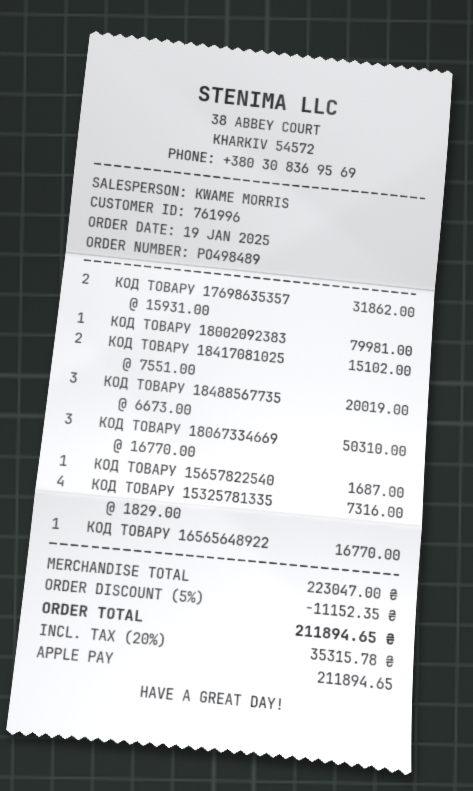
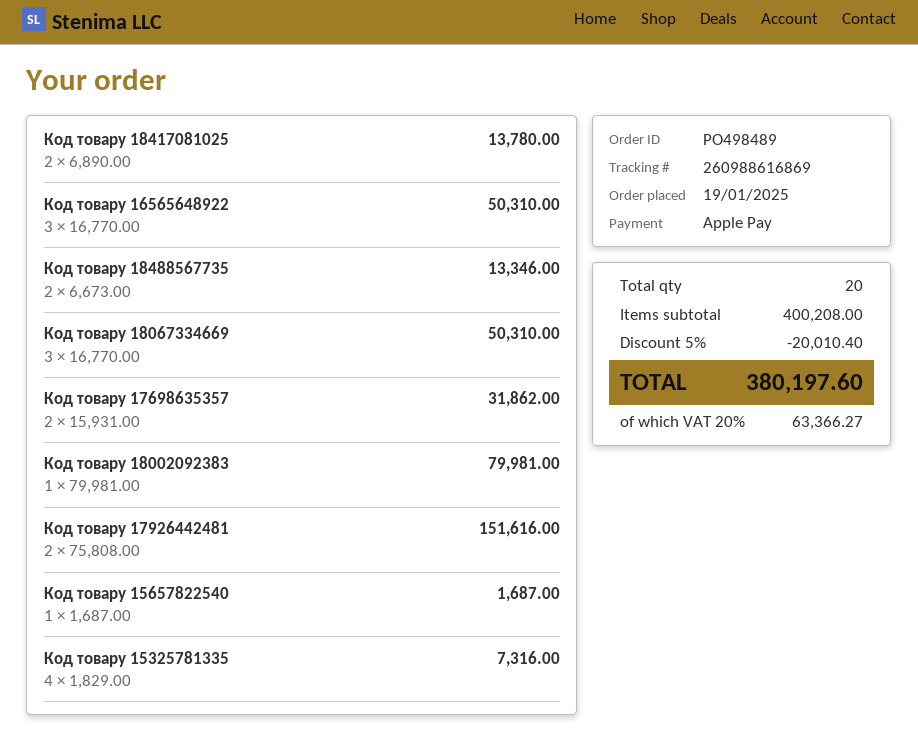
КОД ТОВАРУ 18417081025: 2 x 7551.00 = 15102.00 -> 2 x 6890.00 = 13780.00
КОД ТОВАРУ 18488567735: 3 x 6673.00 = 20019.00 -> 2 x 6673.00 = 13346.00
КОД ТОВАРУ 16565648922: 1 x 16770.00 = 16770.00 -> 3 x 16770.00 = 50310.00
Код товару 17926442481: none -> 2 x 75808.00 = 151616.00
subtotal: 223047.00 -> 400208.00
discount: 5% = 11152.35 -> 5% = 20010.40
tax: 20% = 35315.78 -> 20% = 63366.27
total: 211894.65 -> 380197.60

